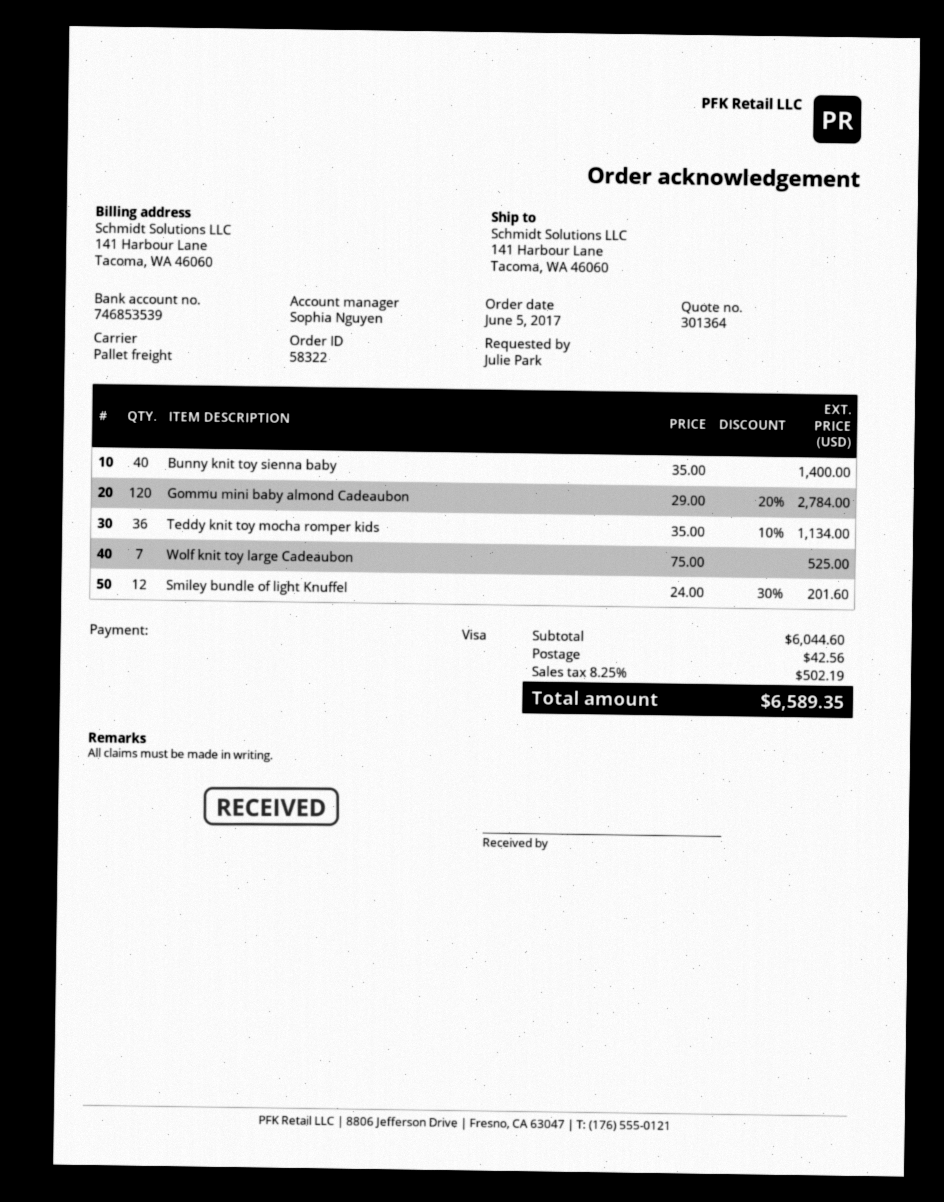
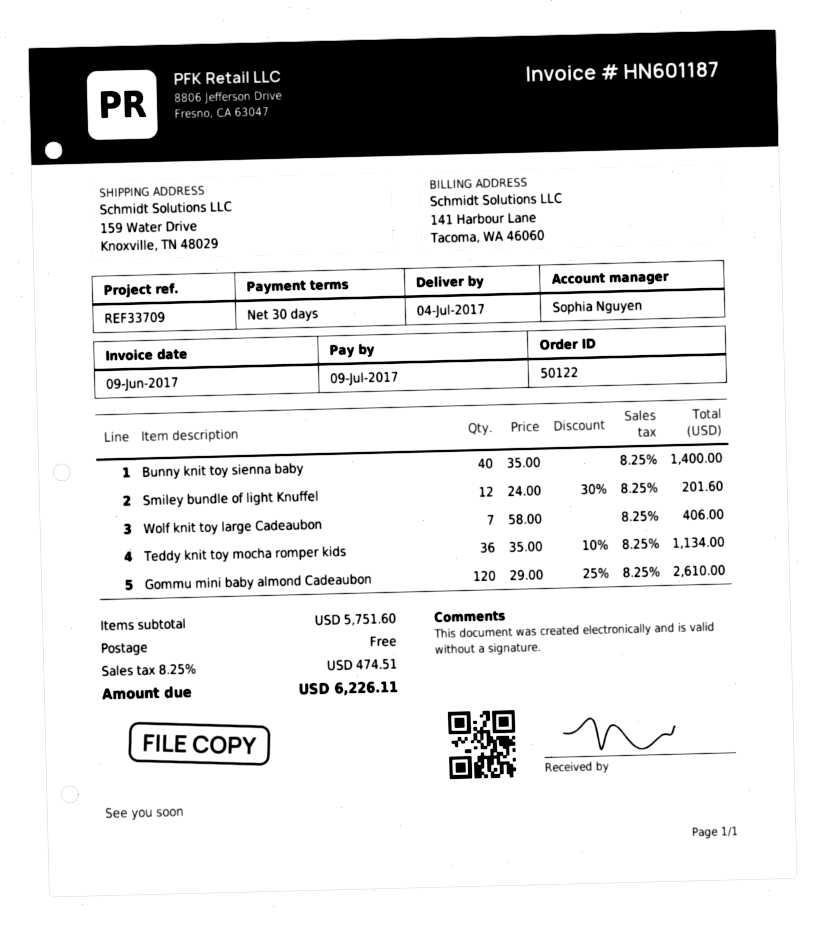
order number: 58322 -> 50122
ship to: 141 Harbour Lane, Tacoma, WA 46060 -> 159 Water Drive, Knoxville, TN 48029
Gommu mini baby almond Cadeaubon: 120 x 29.00 - 20% = 2784.00 -> 120 x 29.00 - 25% = 2610.00
Wolf knit toy large Cadeaubon: 7 x 75.00 = 525.00 -> 7 x 58.00 = 406.00
subtotal: 6044.60 -> 5751.60
shipping: 42.56 -> 0.00
tax: 8.25% = 502.19 -> 8.25% = 474.51
total: 6589.35 -> 6226.11

